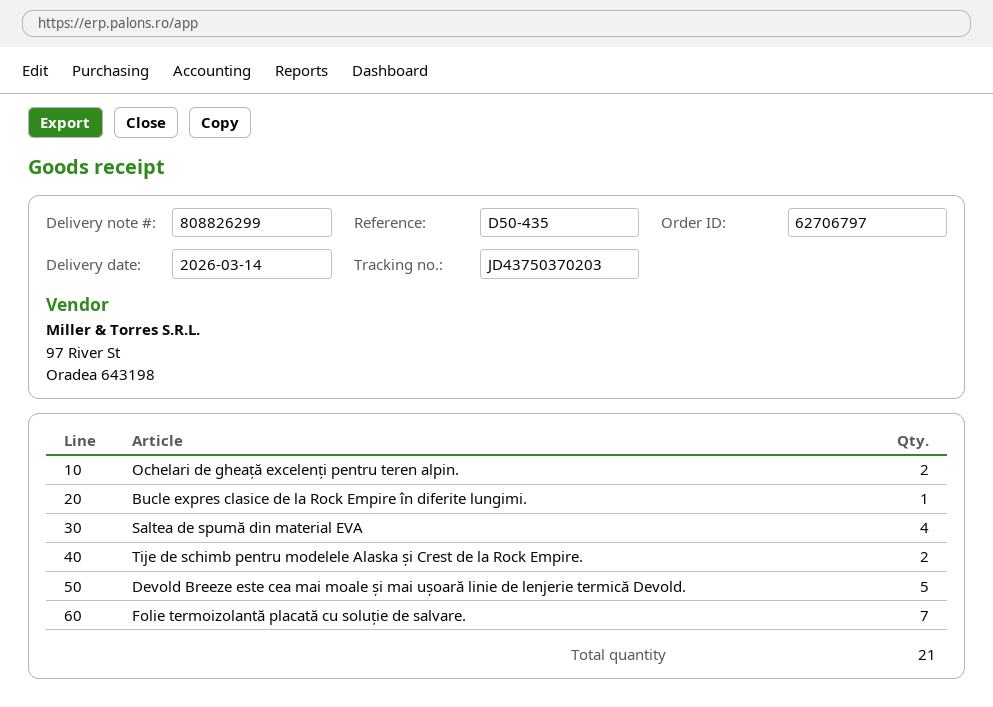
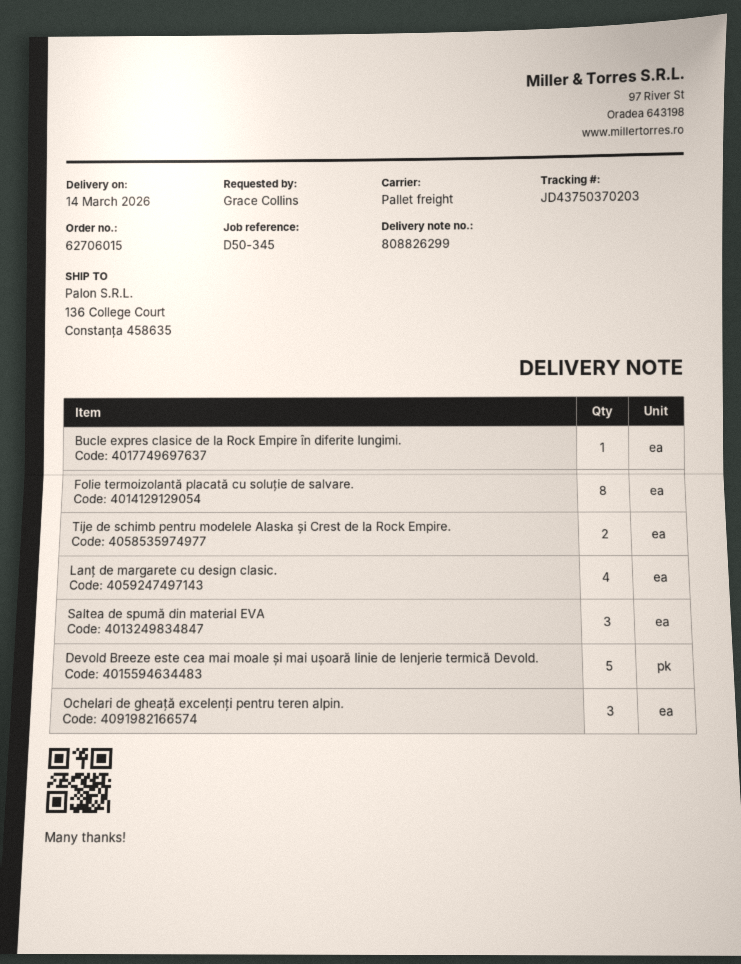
order number: 62706797 -> 62706015
reference: D50-435 -> D50-345
Ochelari de gheață excelenți pentru teren alpin.: 2 -> 3
Saltea de spumă din material EVA: 4 -> 3
Folie termoizolantă placată cu soluție de salvare.: 7 -> 8
Lanț de margarete cu design clasic.: none -> 4

